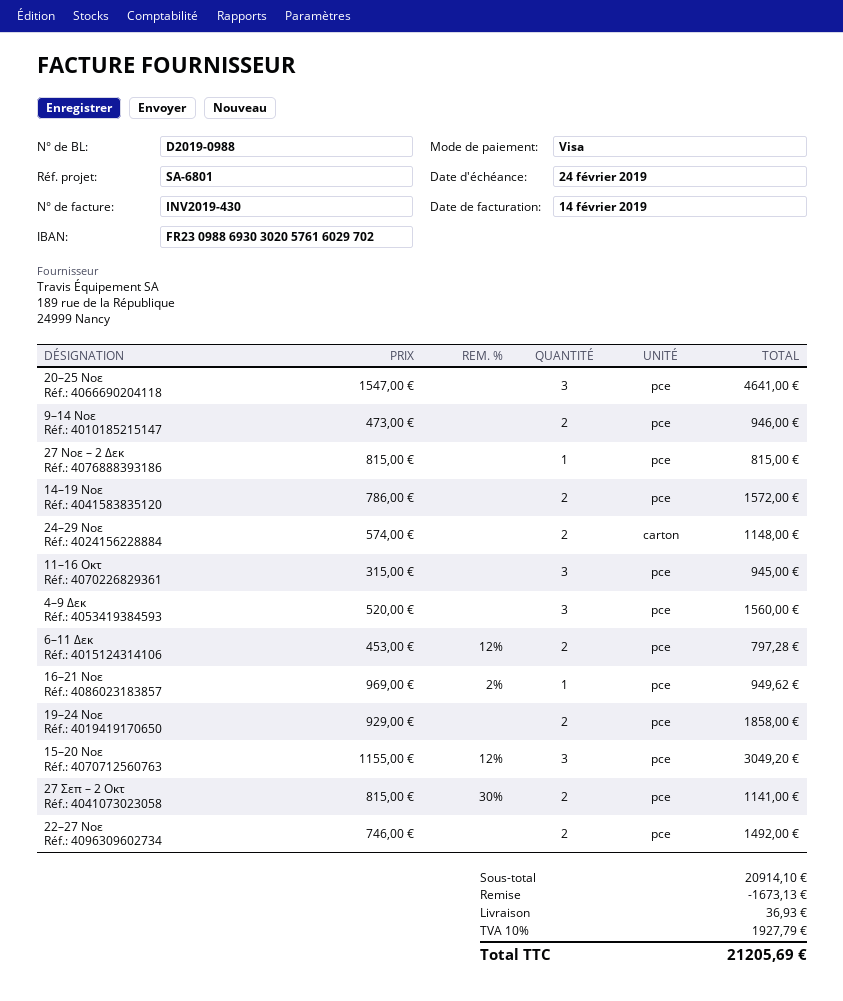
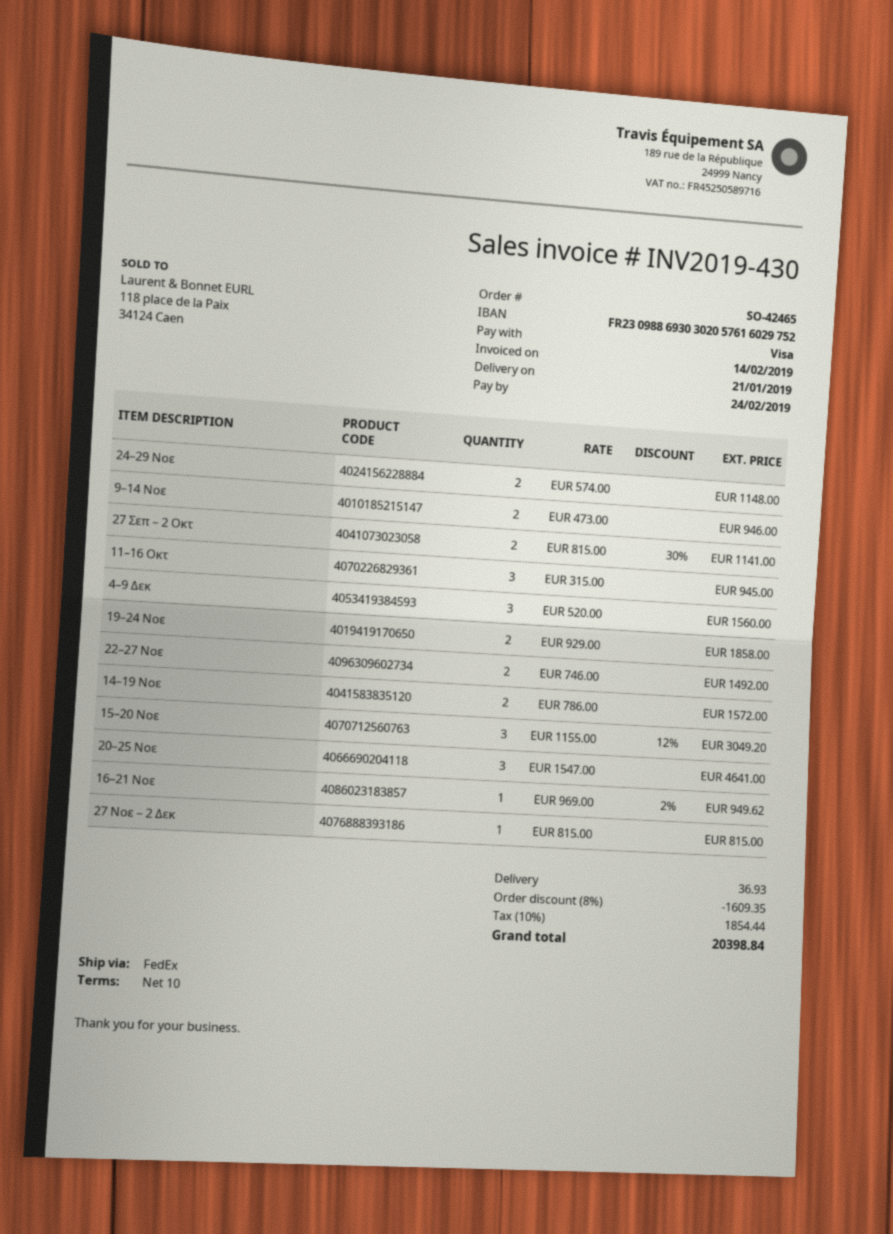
bank account: FR2309886930302057616029702 -> FR2309886930302057616029752
6–11 Δεκ: 2 x 453.00 - 12% = 797.28 -> none
discount: 1673.13 -> 1609.35
tax: 10% = 1927.79 -> 10% = 1854.44
total: 21205.69 -> 20398.84

